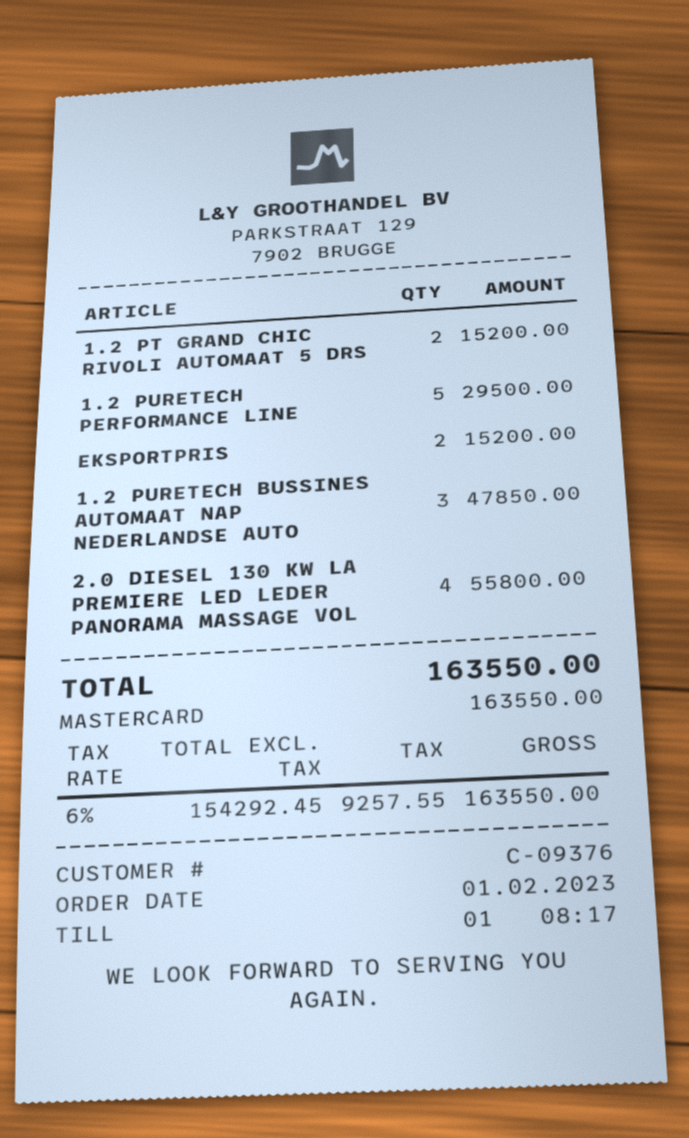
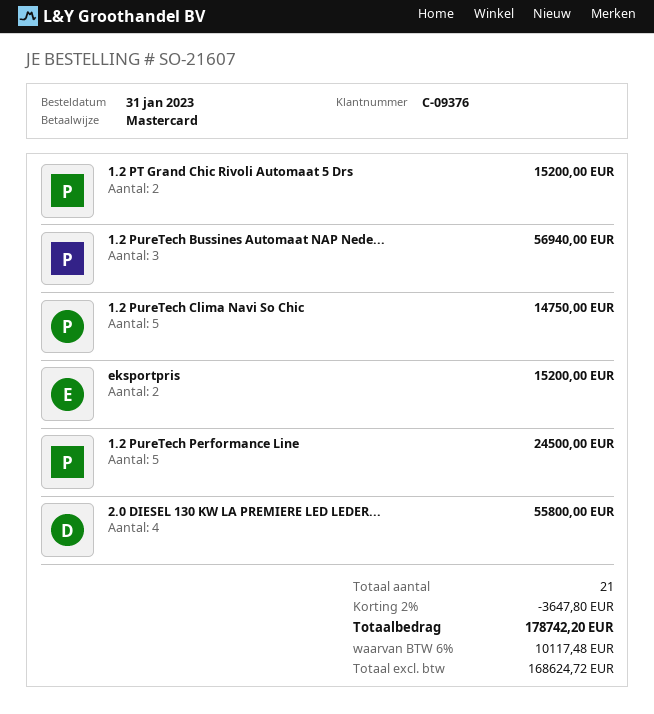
order date: 2023-02-01 -> 2023-01-31
1.2 PURETECH PERFORMANCE LINE: 5 for 29500.00 -> 5 for 24500.00
1.2 PURETECH BUSSINES AUTOMAAT NAP NEDERLANDSE AUTO: 3 for 47850.00 -> 3 for 56940.00
1.2 PureTech Clima Navi So Chic: none -> 5 for 14750.00
discount: none -> 2% = 3647.80
net: 154292.45 -> 168624.72
tax: 6% = 9257.55 -> 6% = 10117.48
total: 163550.00 -> 178742.20

